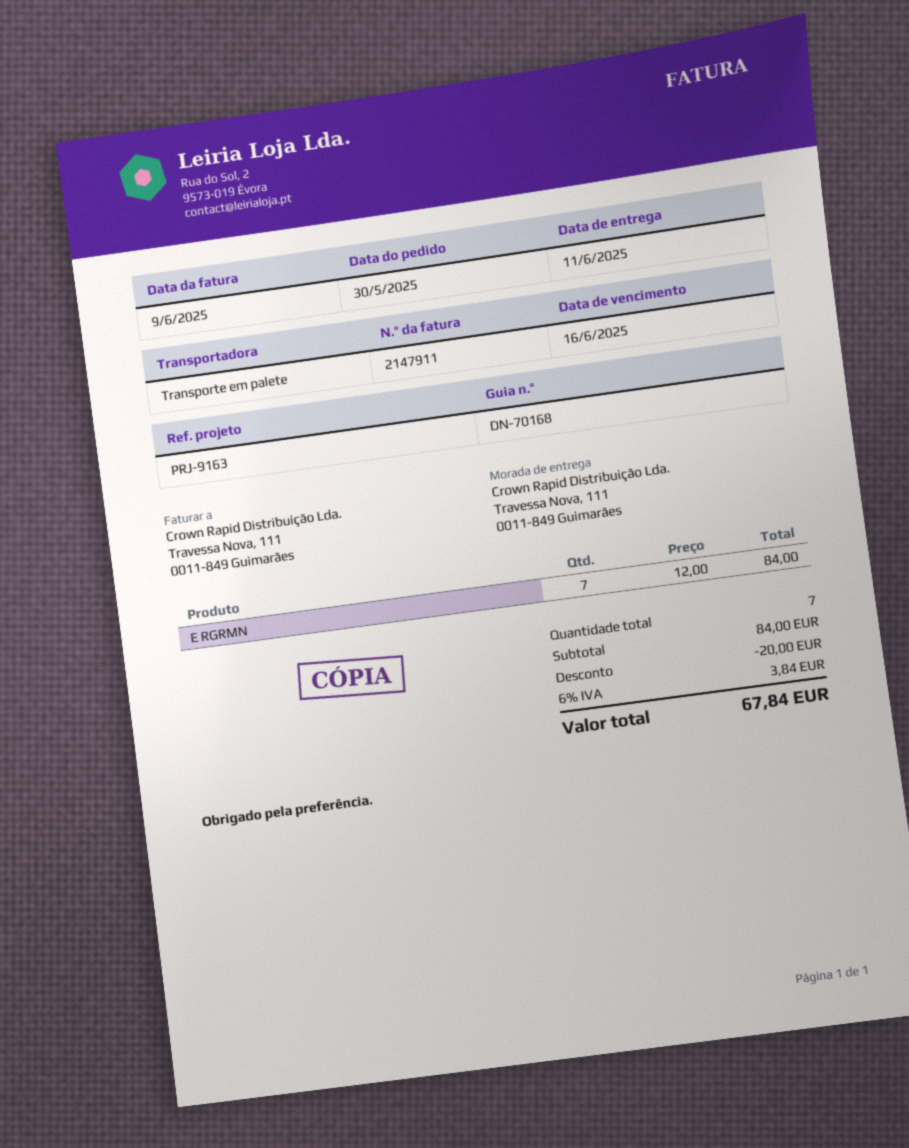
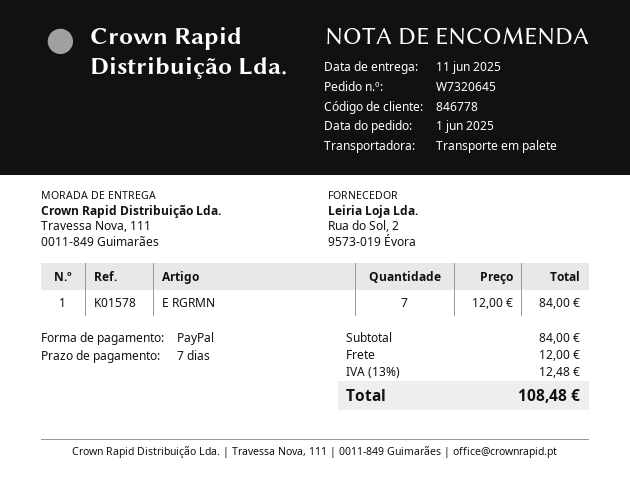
order date: 2025-05-30 -> 2025-06-01
discount: 20.00 -> none
shipping: none -> 12.00
tax: 6% = 3.84 -> 13% = 12.48
total: 67.84 -> 108.48

